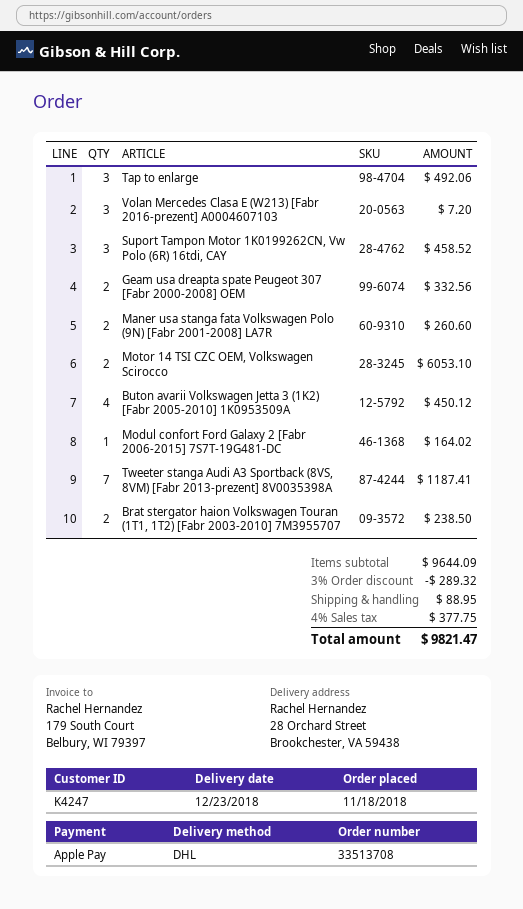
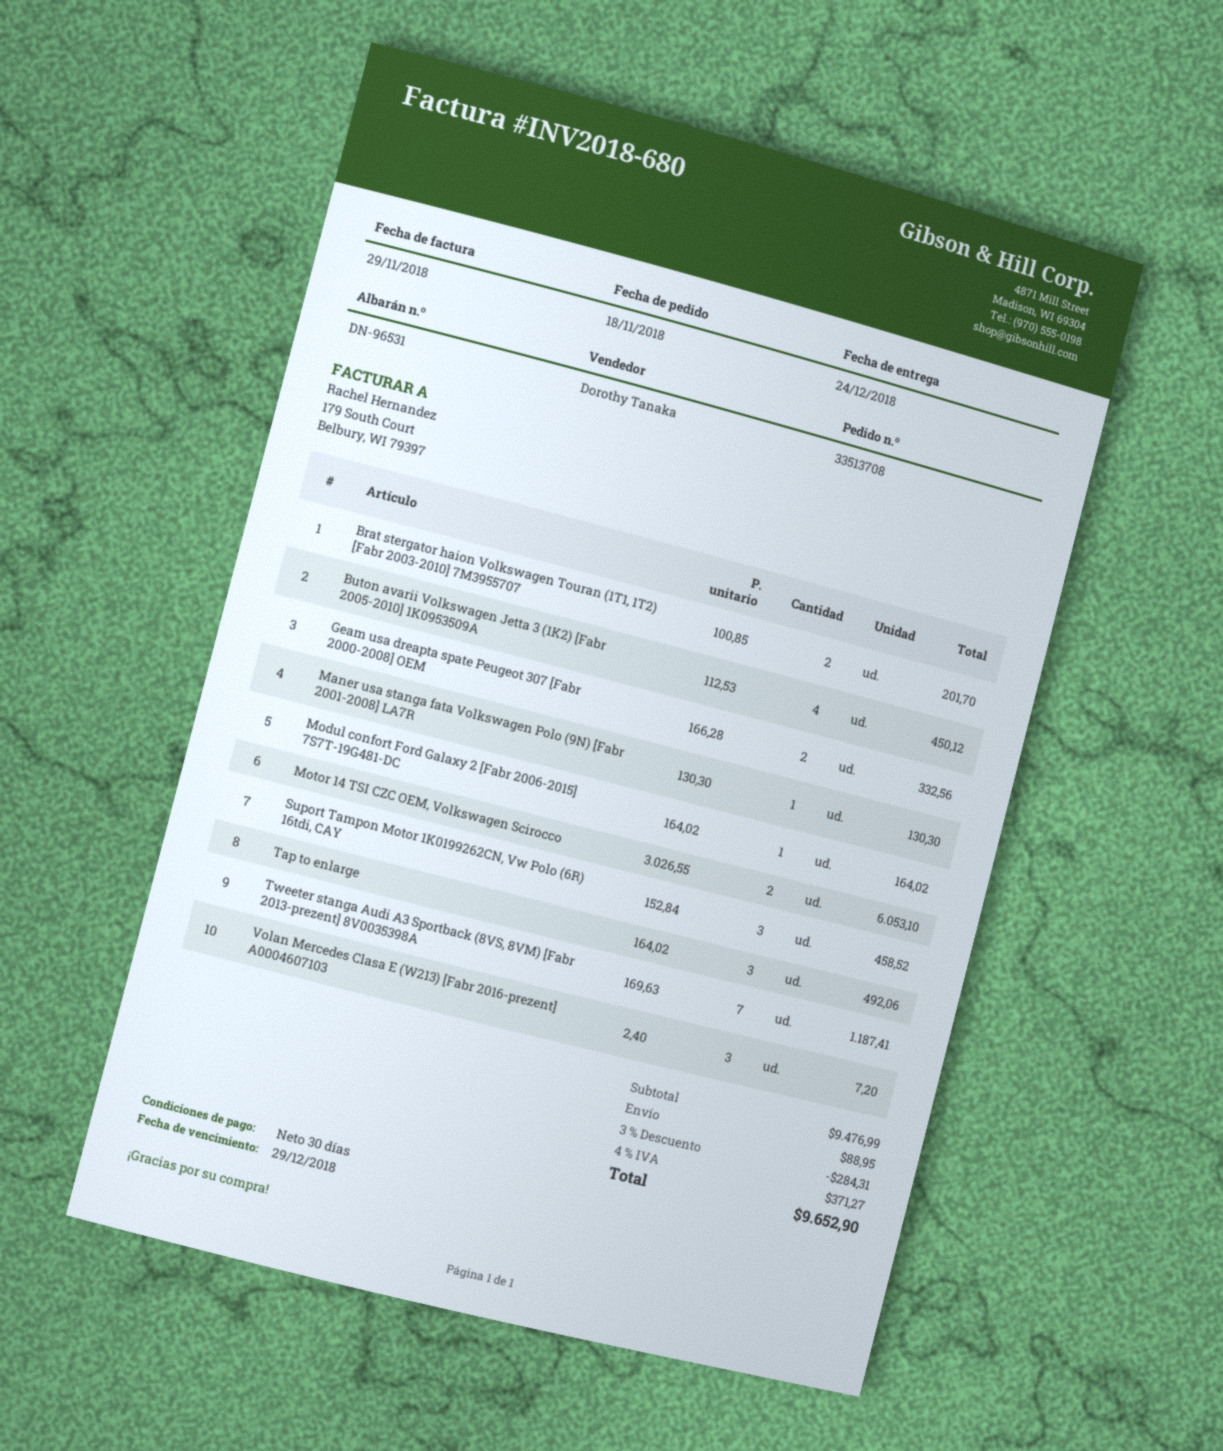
delivery date: 2018-12-23 -> 2018-12-24
Maner usa stanga fata Volkswagen Polo (9N) [Fabr 2001-2008] LA7R: 2 for 260.60 -> 1 for 130.30
Brat stergator haion Volkswagen Touran (1T1, 1T2) [Fabr 2003-2010] 7M3955707: 2 for 238.50 -> 2 for 201.70
subtotal: 9644.09 -> 9476.99
discount: 3% = 289.32 -> 3% = 284.31
tax: 4% = 377.75 -> 4% = 371.27
total: 9821.47 -> 9652.90

